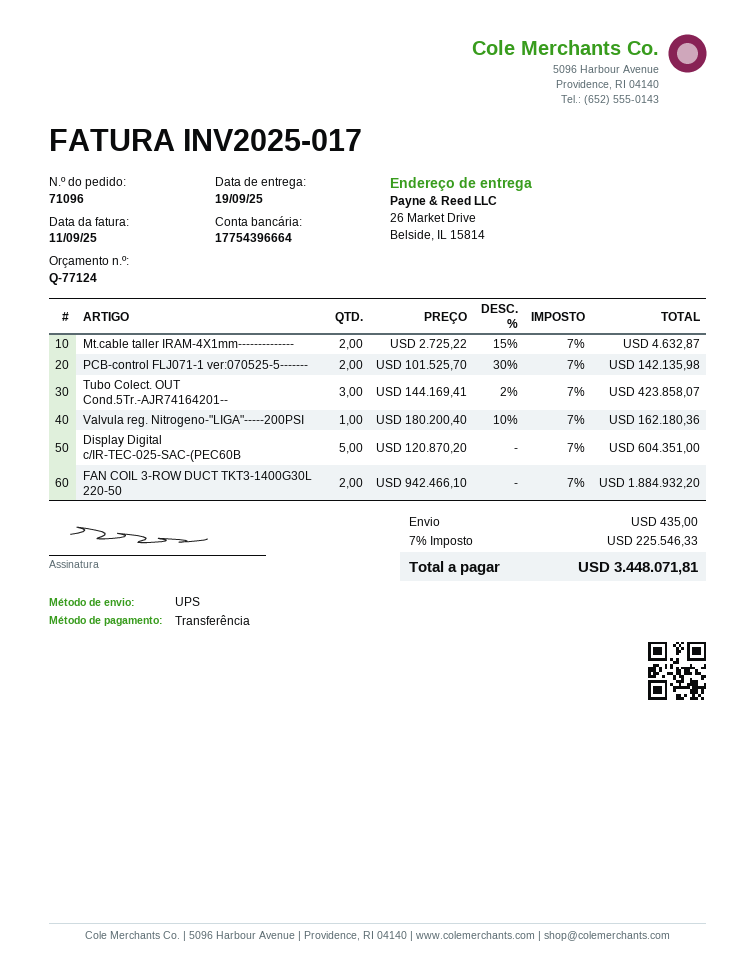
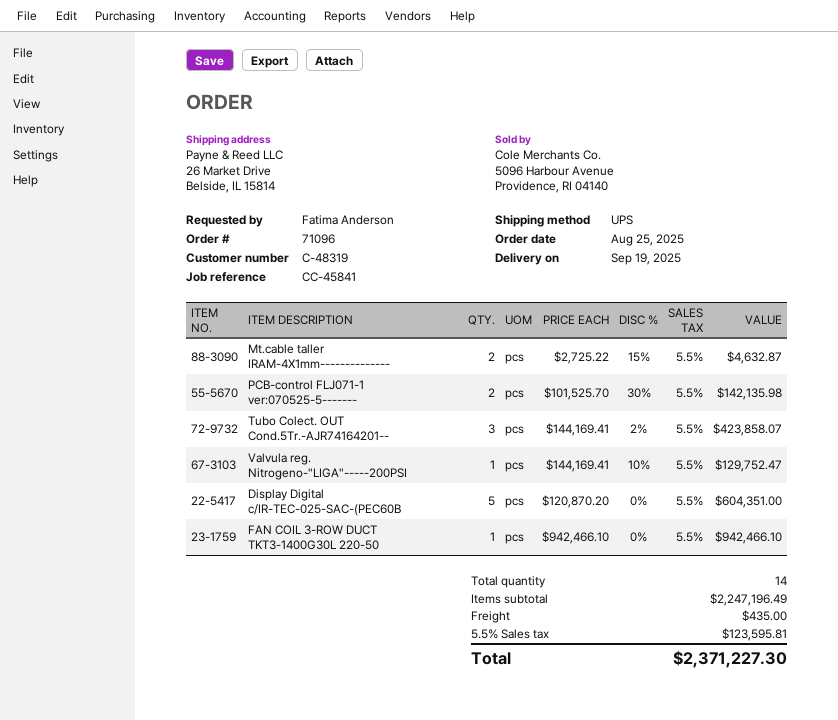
Valvula reg. Nitrogeno-"LIGA"-----200PSI: 1 x 180200.40 - 10% = 162180.36 -> 1 x 144169.41 - 10% = 129752.47
FAN COIL 3-ROW DUCT TKT3-1400G30L 220-50: 2 x 942466.10 = 1884932.20 -> 1 x 942466.10 = 942466.10
tax: 7% = 225546.33 -> 5.5% = 123595.81
total: 3448071.81 -> 2371227.30

